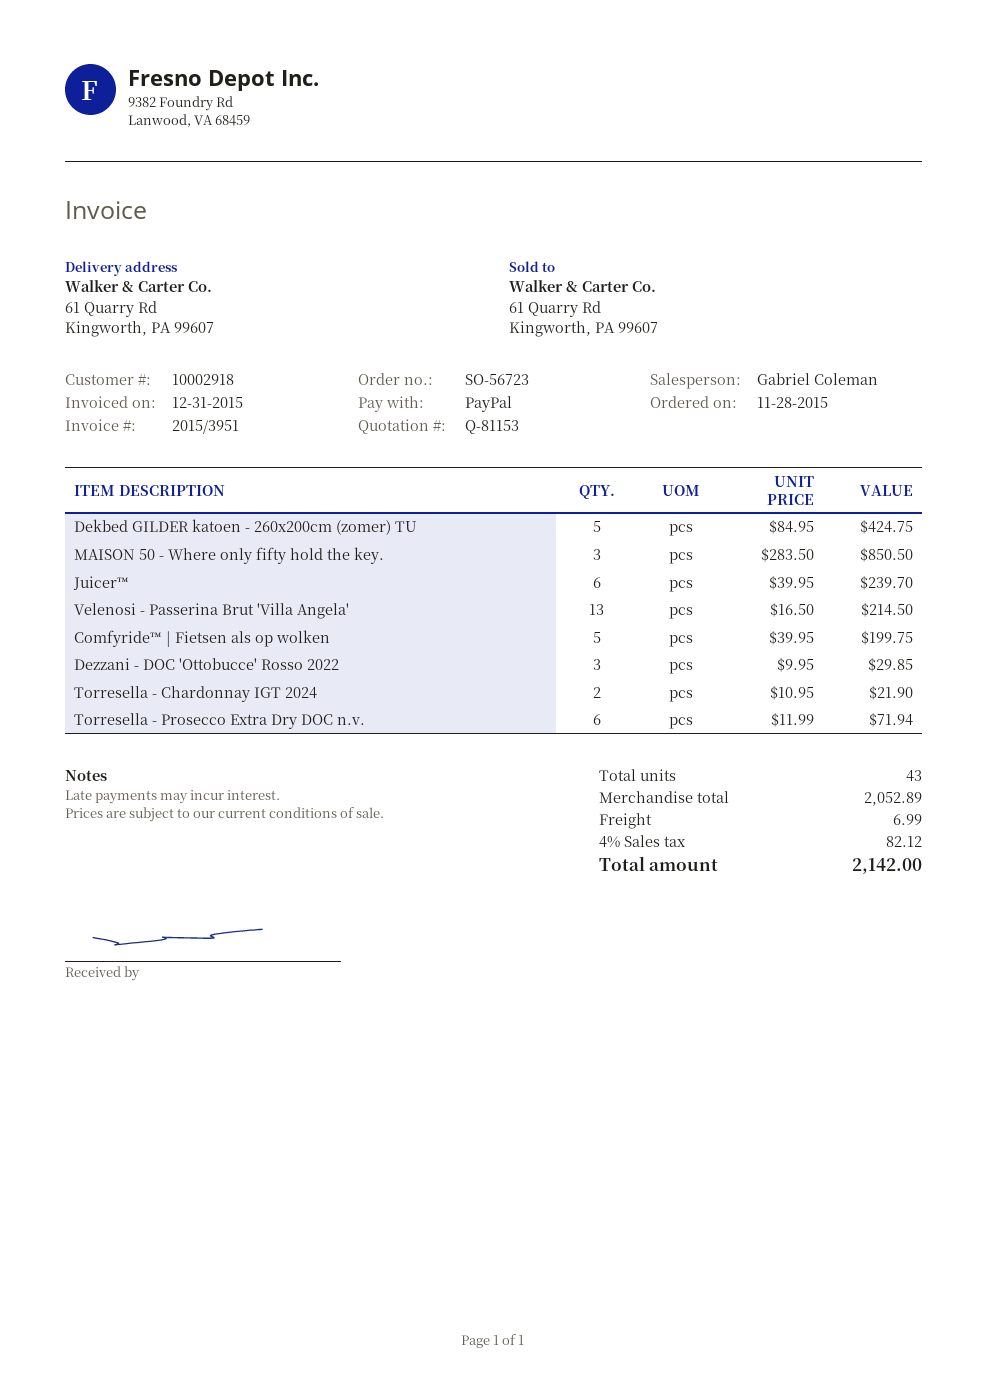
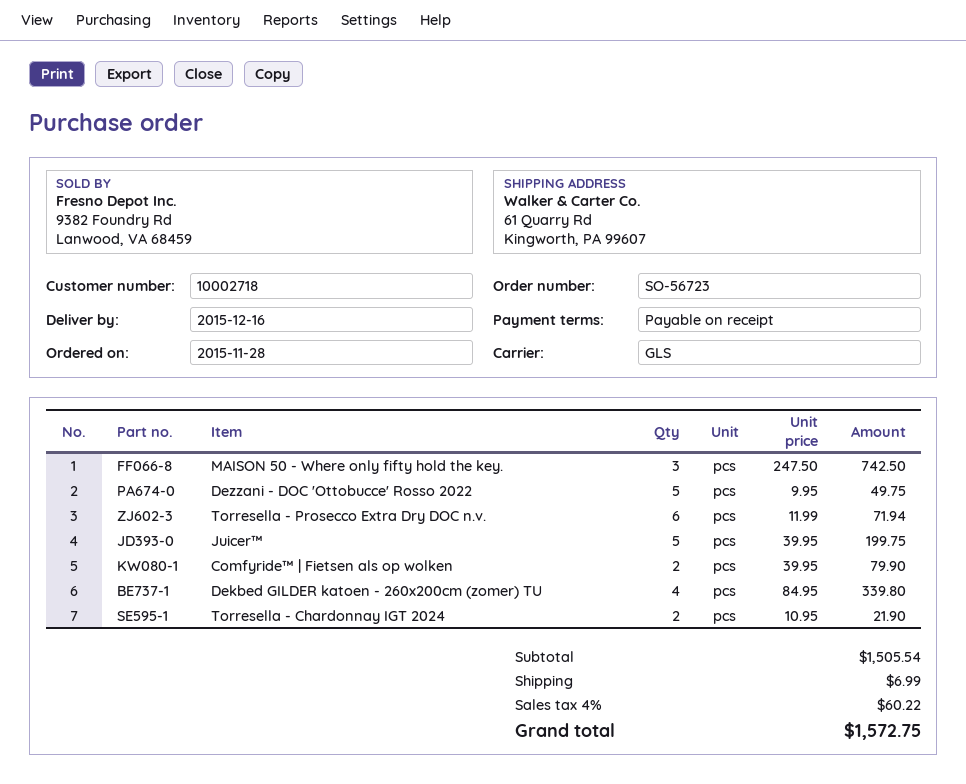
customer number: 10002918 -> 10002718
Dekbed GILDER katoen - 260x200cm (zomer) TU: 5 x 84.95 = 424.75 -> 4 x 84.95 = 339.80
MAISON 50 - Where only fifty hold the key.: 3 x 283.50 = 850.50 -> 3 x 247.50 = 742.50
Juicer™: 6 x 39.95 = 239.70 -> 5 x 39.95 = 199.75
Velenosi - Passerina Brut 'Villa Angela': 13 x 16.50 = 214.50 -> none
Comfyride™ | Fietsen als op wolken: 5 x 39.95 = 199.75 -> 2 x 39.95 = 79.90
Dezzani - DOC 'Ottobucce' Rosso 2022: 3 x 9.95 = 29.85 -> 5 x 9.95 = 49.75
subtotal: 2052.89 -> 1505.54
tax: 4% = 82.12 -> 4% = 60.22
total: 2142.00 -> 1572.75

